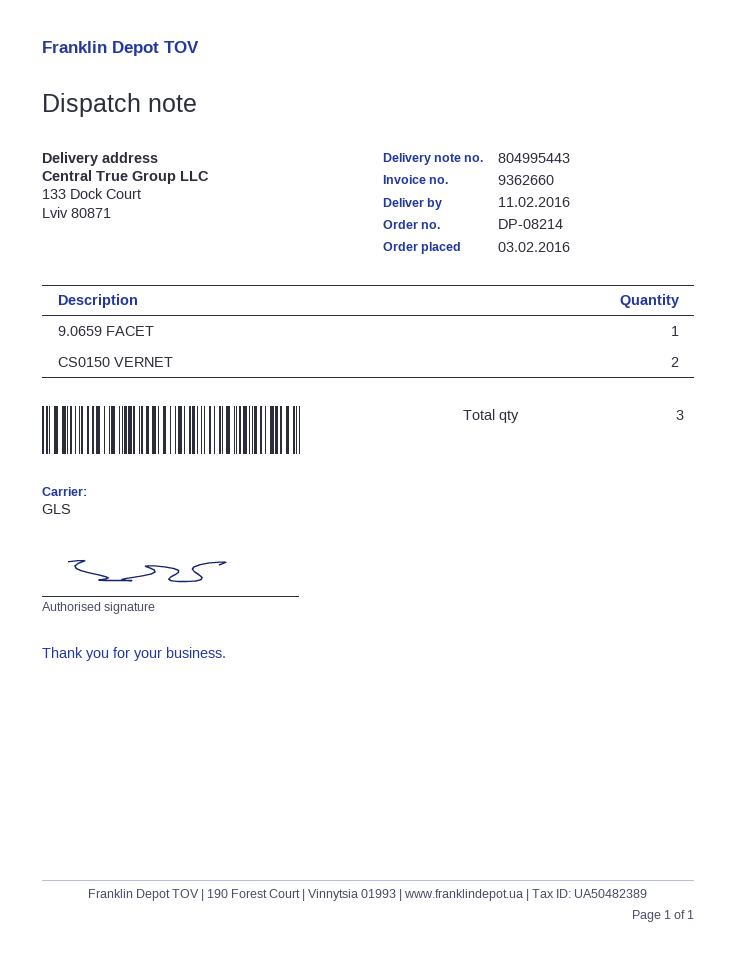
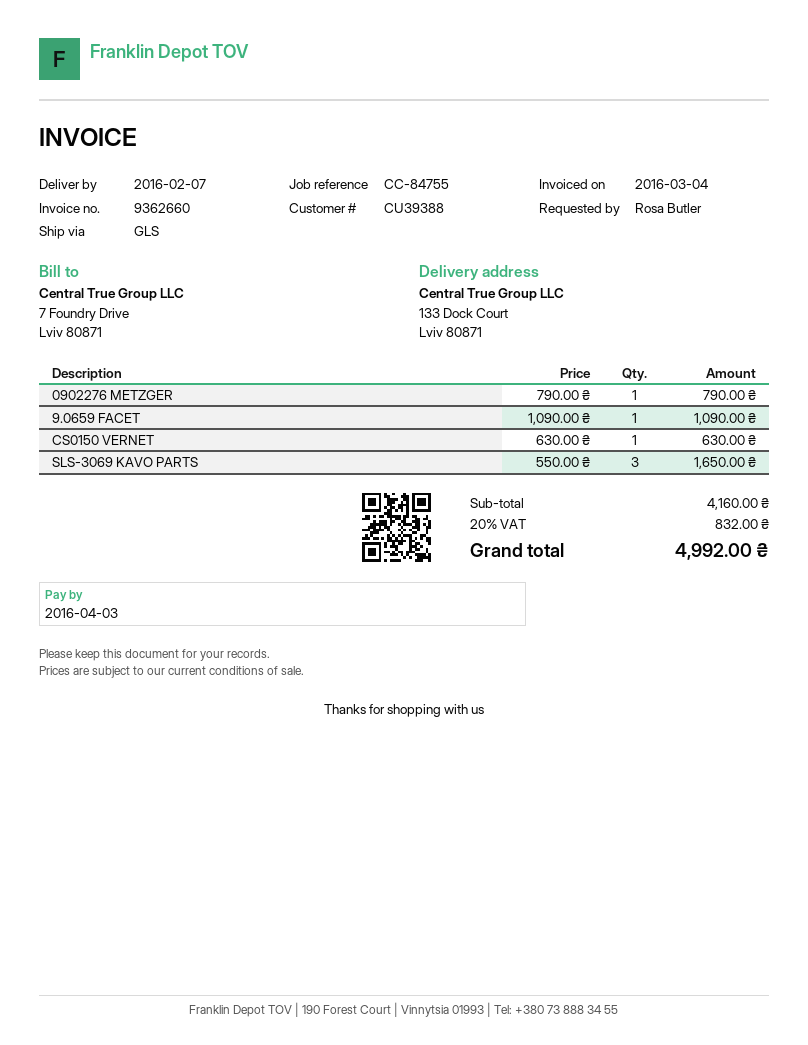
delivery date: 2016-02-11 -> 2016-02-07
CS0150 VERNET: 2 -> 1
0902276 METZGER: none -> 1
SLS-3069 KAVO PARTS: none -> 3

